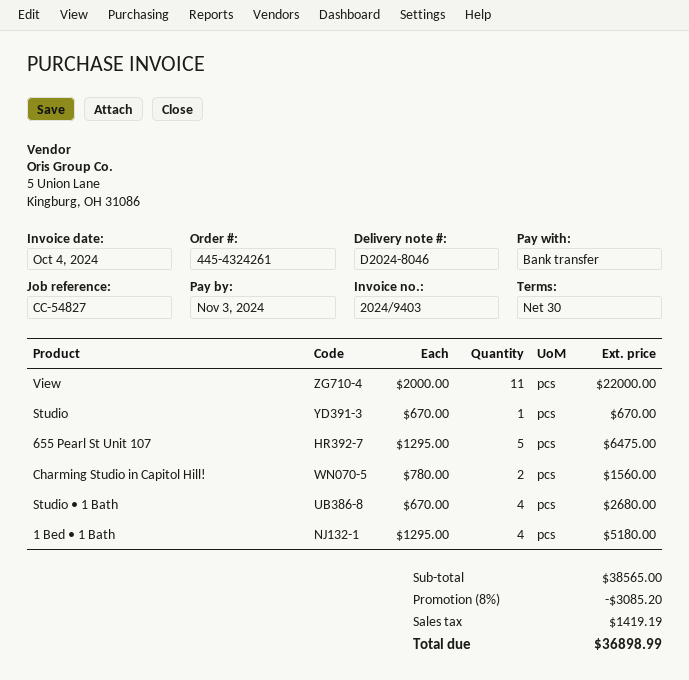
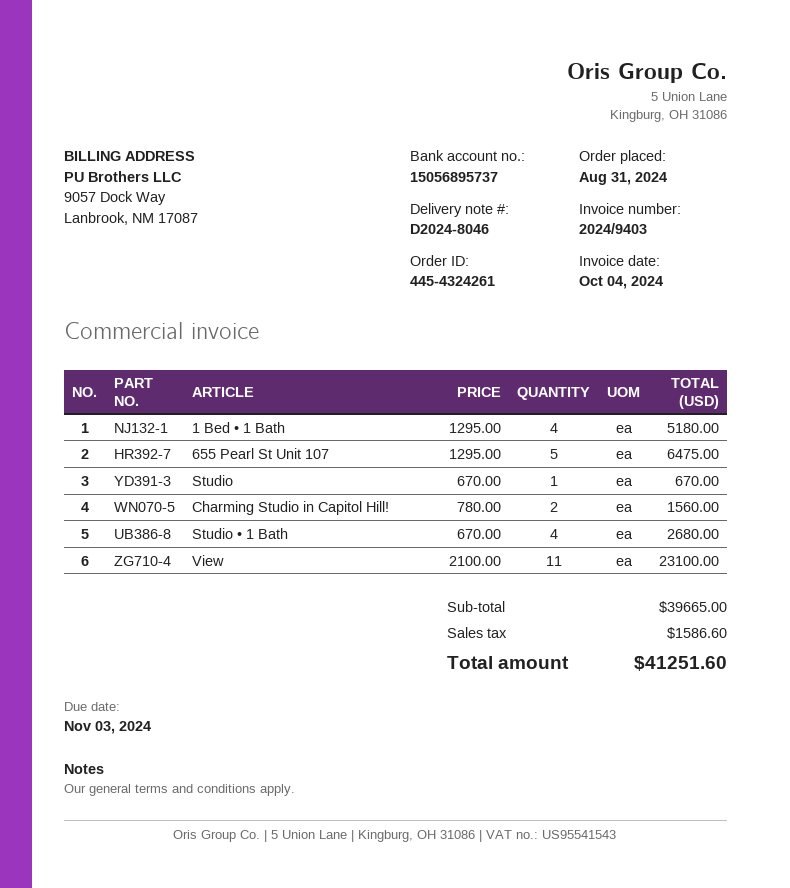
View: 11 x 2000.00 = 22000.00 -> 11 x 2100.00 = 23100.00
subtotal: 38565.00 -> 39665.00
discount: 8% = 3085.20 -> none
tax: 1419.19 -> 1586.60
total: 36898.99 -> 41251.60

